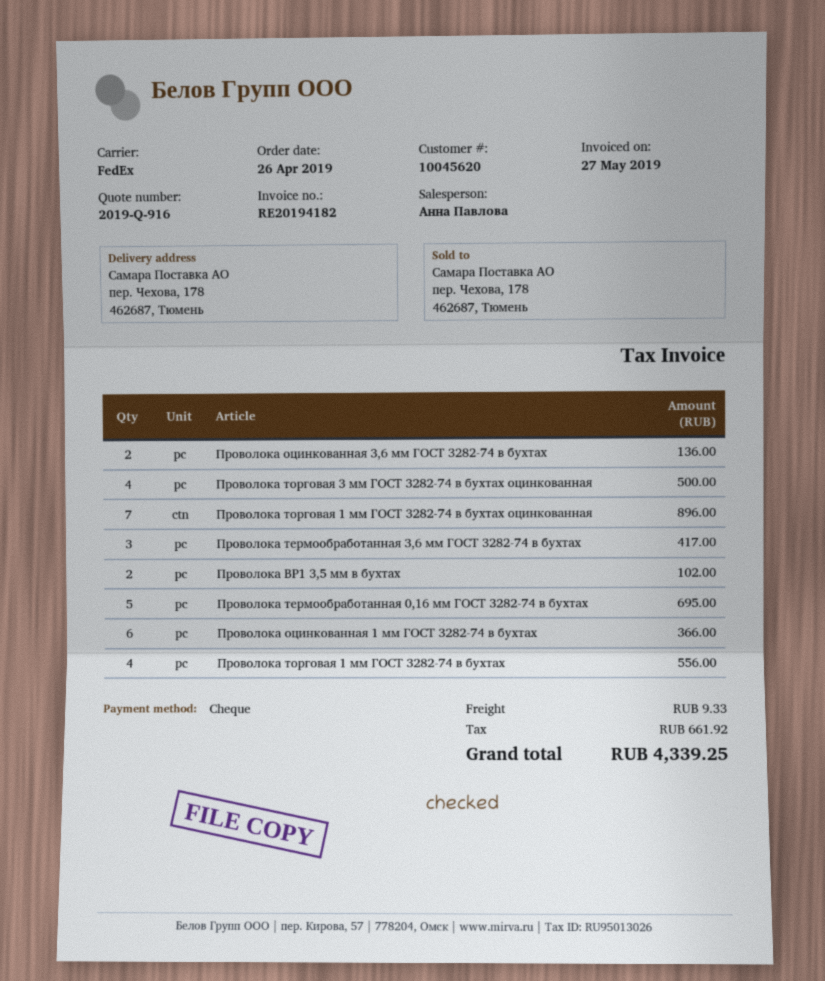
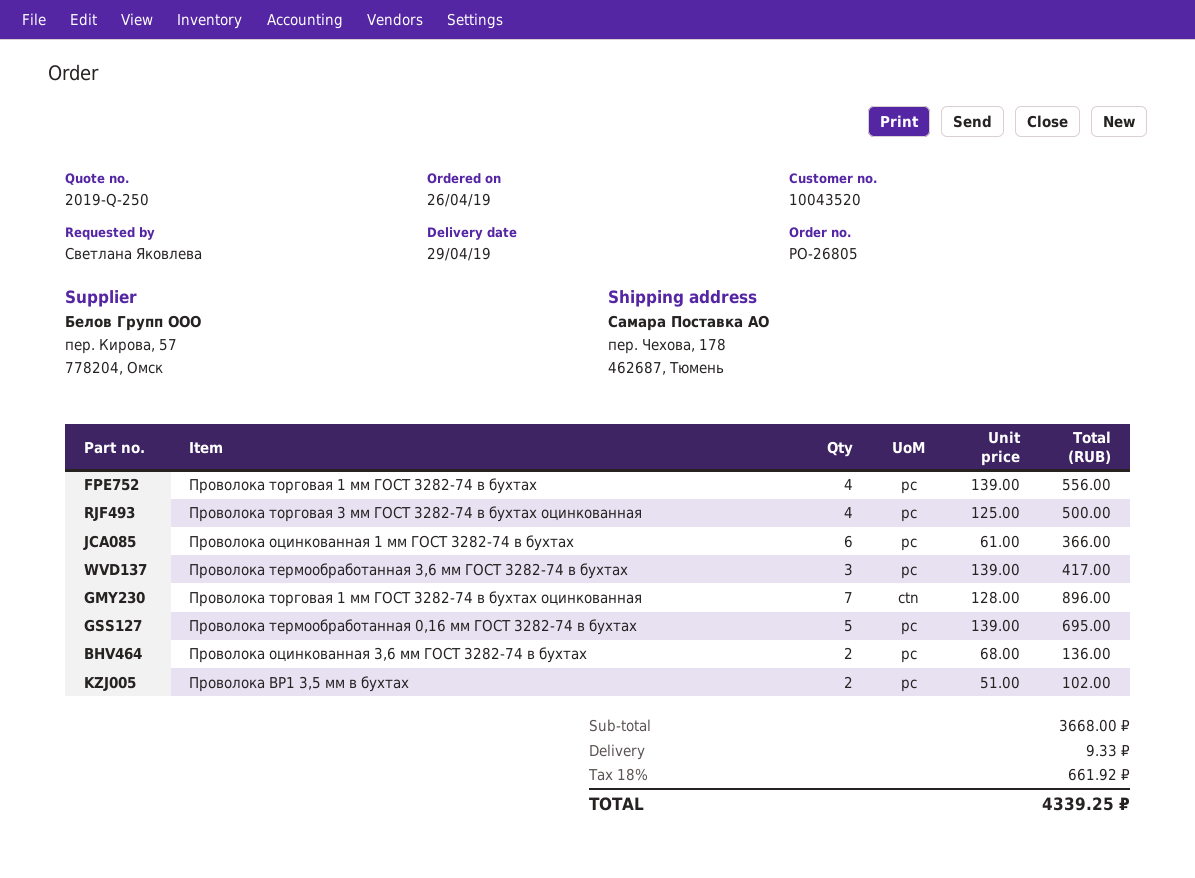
quote number: 2019-Q-916 -> 2019-Q-250
customer number: 10045620 -> 10043520

